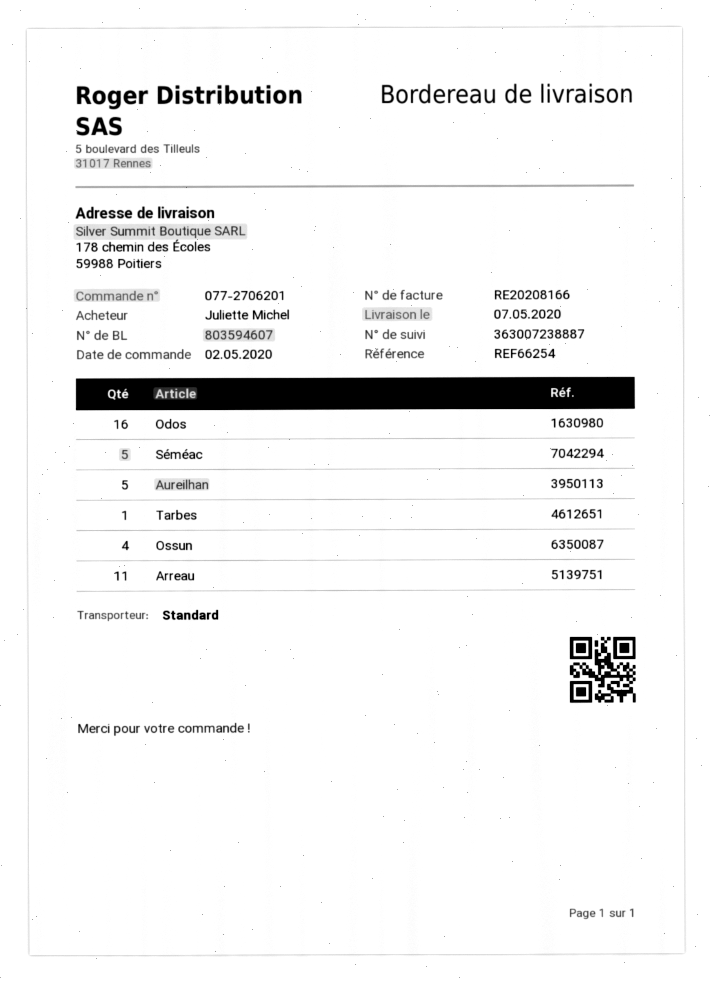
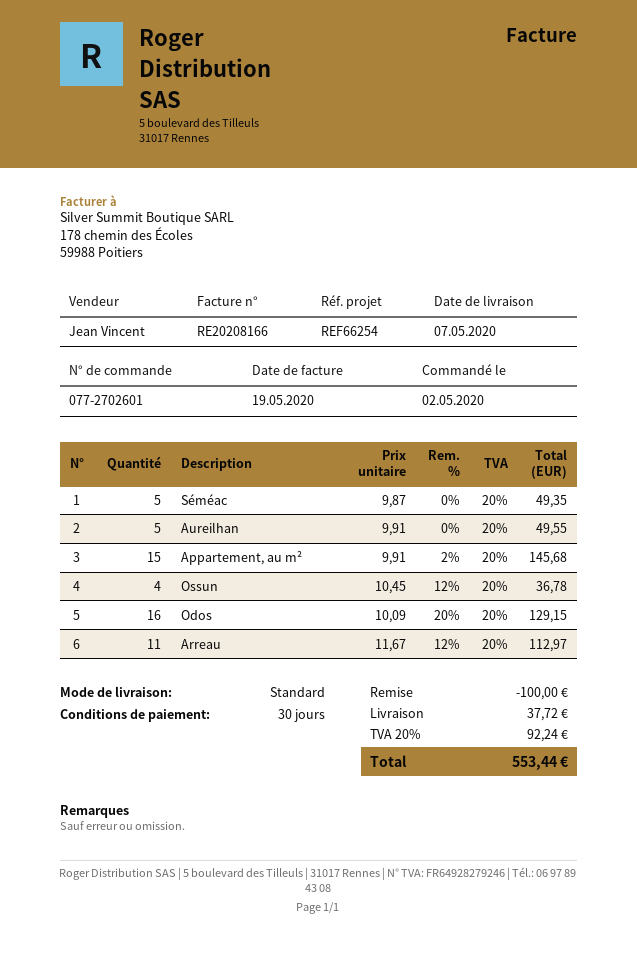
order number: 077-2706201 -> 077-2702601
Tarbes: 1 -> none
Appartement, au m²: none -> 15

